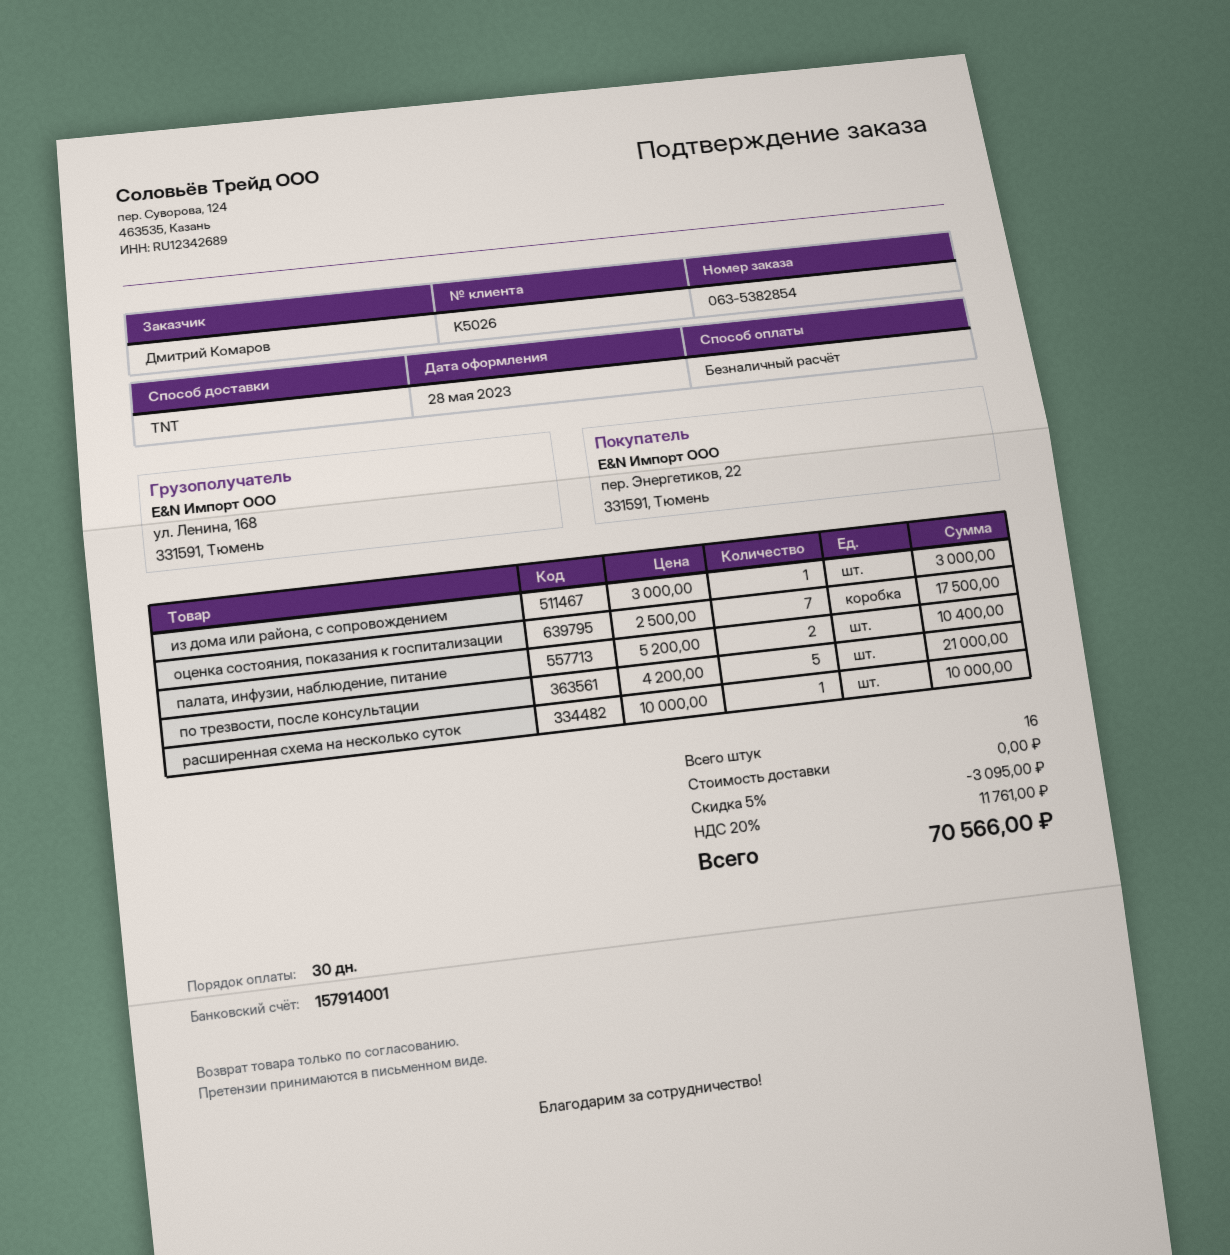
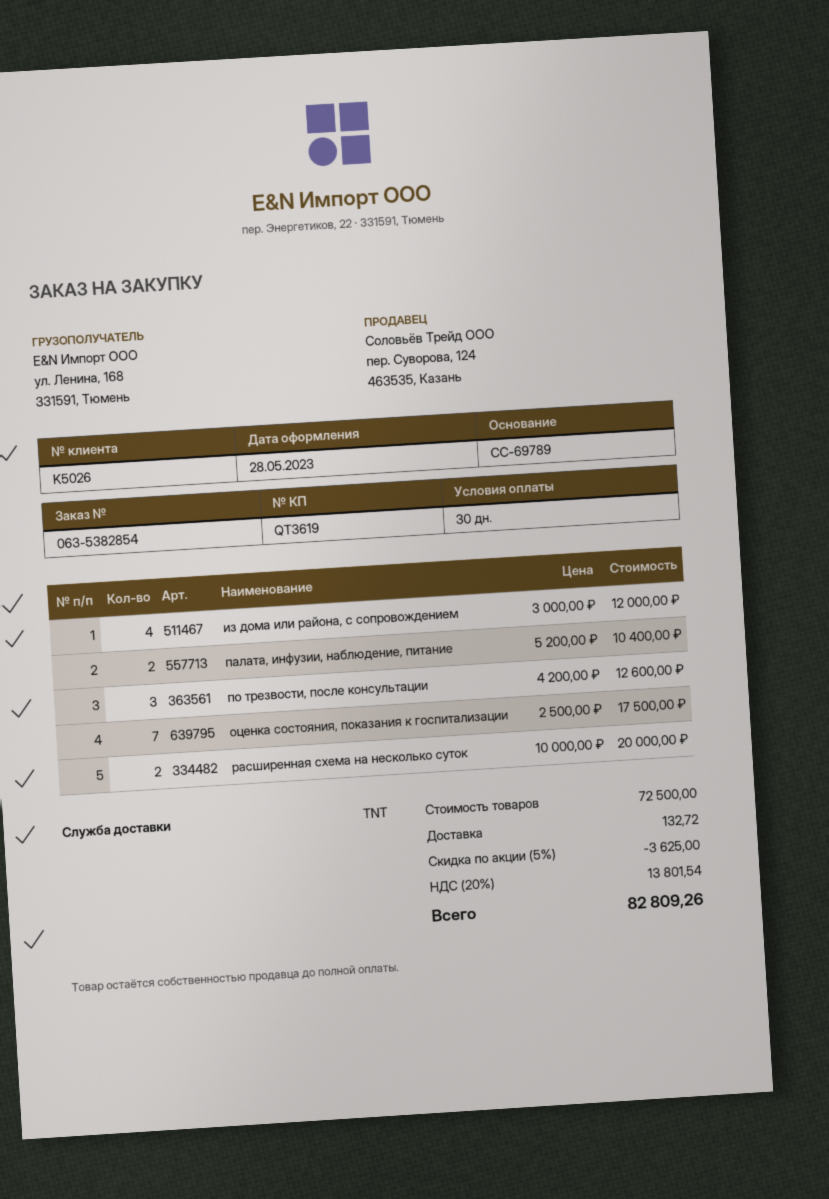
из дома или района, с сопровождением: 1 x 3000.00 = 3000.00 -> 4 x 3000.00 = 12000.00
по трезвости, после консультации: 5 x 4200.00 = 21000.00 -> 3 x 4200.00 = 12600.00
расширенная схема на несколько суток: 1 x 10000.00 = 10000.00 -> 2 x 10000.00 = 20000.00
discount: 5% = 3095.00 -> 5% = 3625.00
shipping: 0.00 -> 132.72
tax: 20% = 11761.00 -> 20% = 13801.54
total: 70566.00 -> 82809.26

